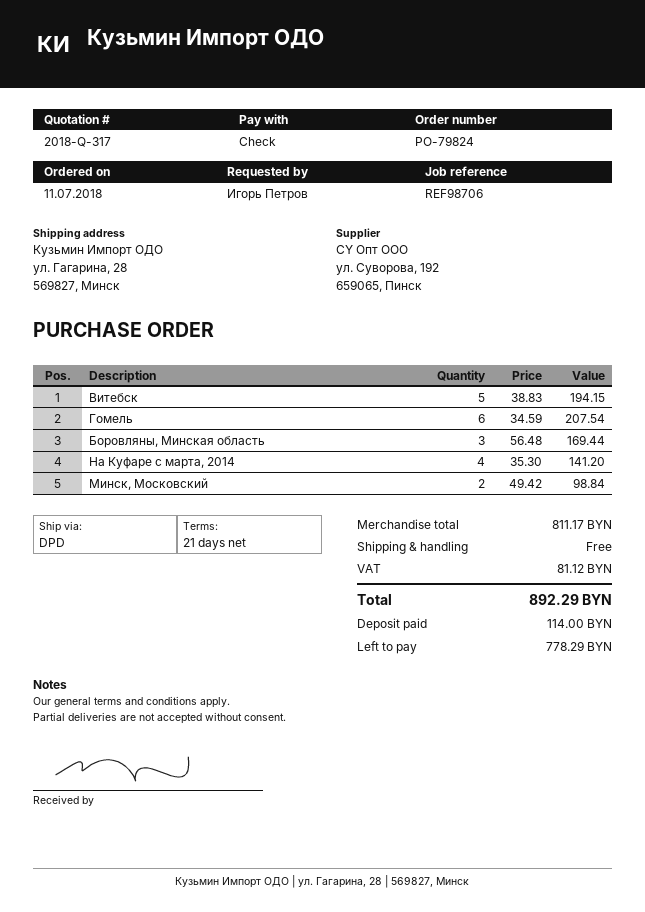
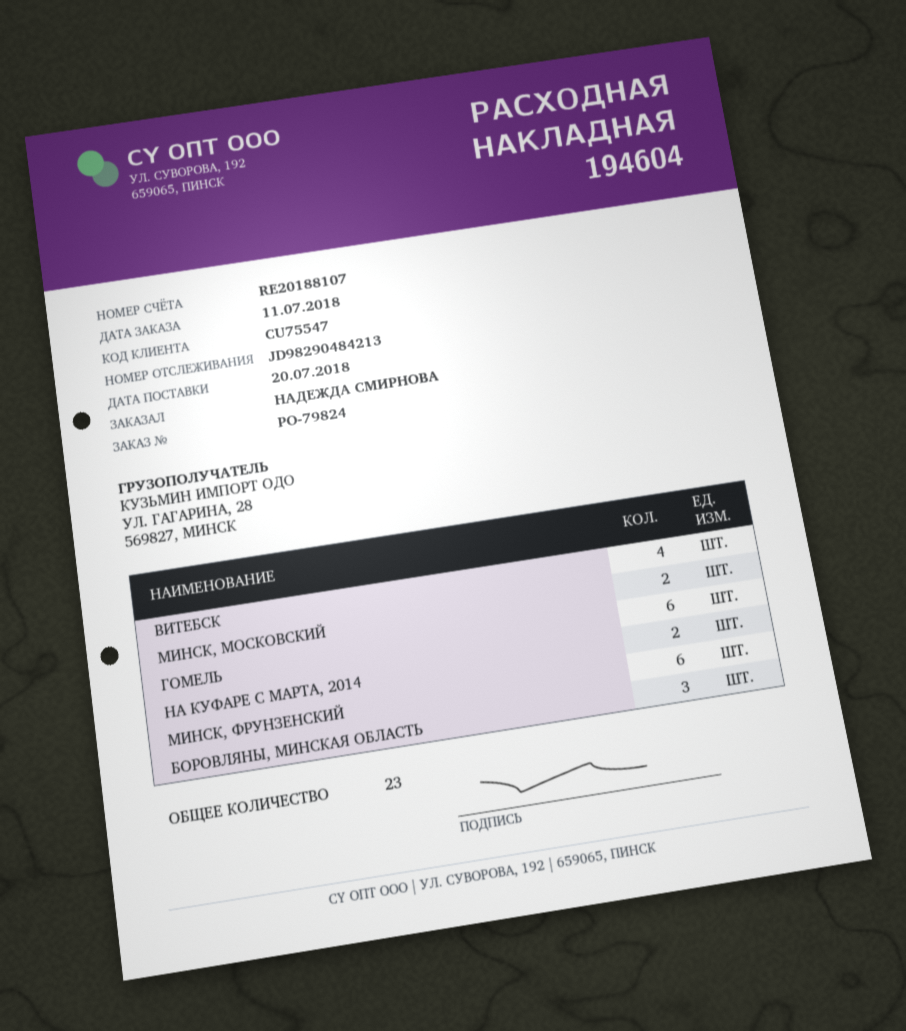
ordered by: Игорь Петров -> НАДЕЖДА СМИРНОВА
Витебск: 5 -> 4
На Куфаре с марта, 2014: 4 -> 2
МИНСК, ФРУНЗЕНСКИЙ: none -> 6

